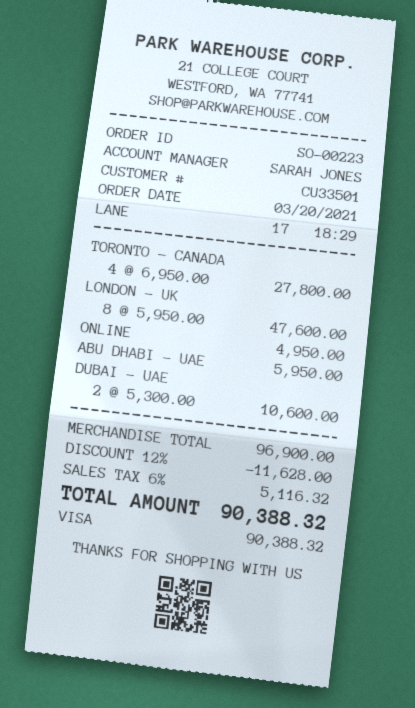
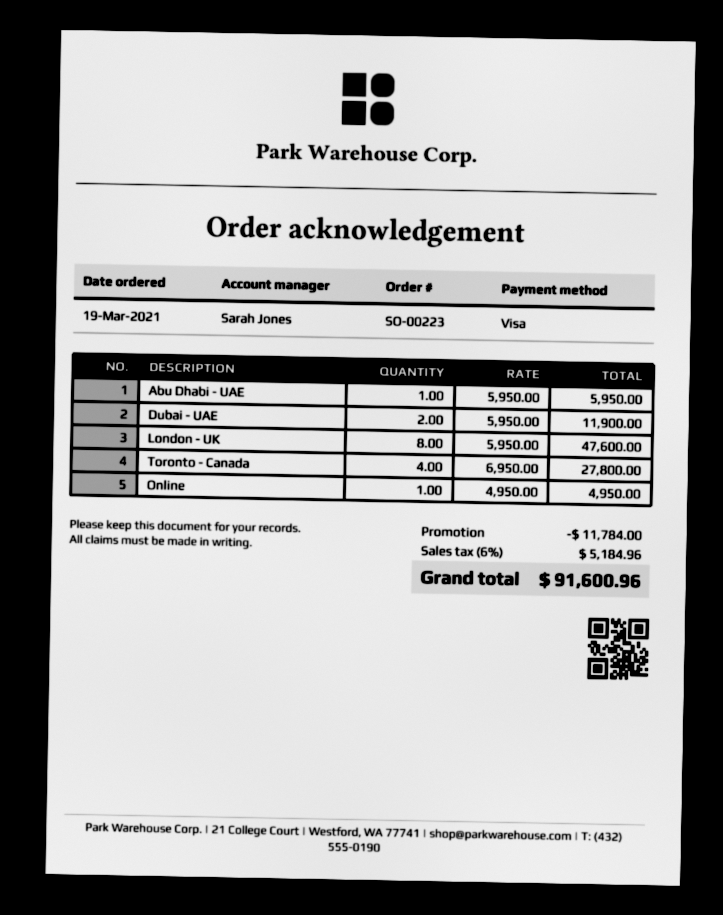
order date: 2021-03-20 -> 2021-03-19
DUBAI - UAE: 2 x 5300.00 = 10600.00 -> 2 x 5950.00 = 11900.00
discount: 11628.00 -> 11784.00
tax: 6% = 5116.32 -> 6% = 5184.96
total: 90388.32 -> 91600.96

